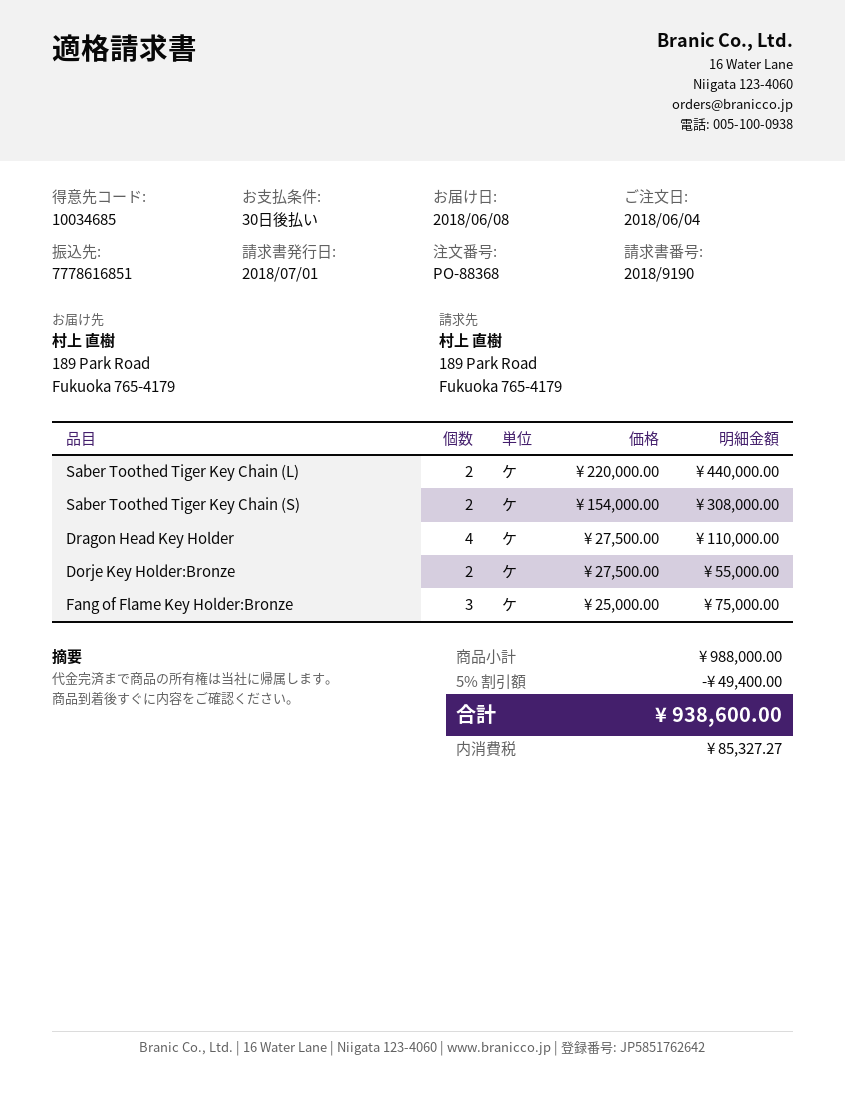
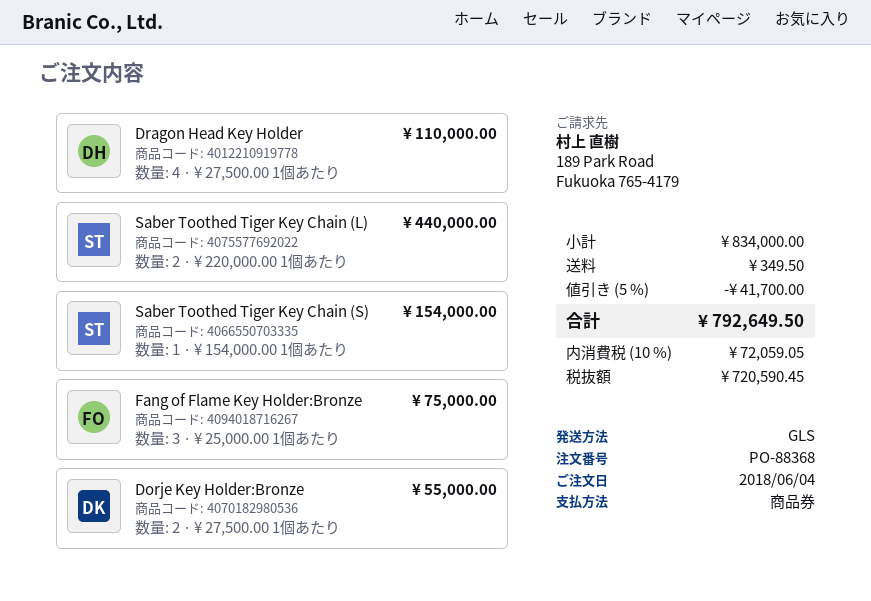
Saber Toothed Tiger Key Chain (S): 2 x 154000.00 = 308000.00 -> 1 x 154000.00 = 154000.00
subtotal: 988000.00 -> 834000.00
discount: 5% = 49400.00 -> 5% = 41700.00
shipping: none -> 349.50
tax: 85327.27 -> 72059.05
total: 938600.00 -> 792649.50

